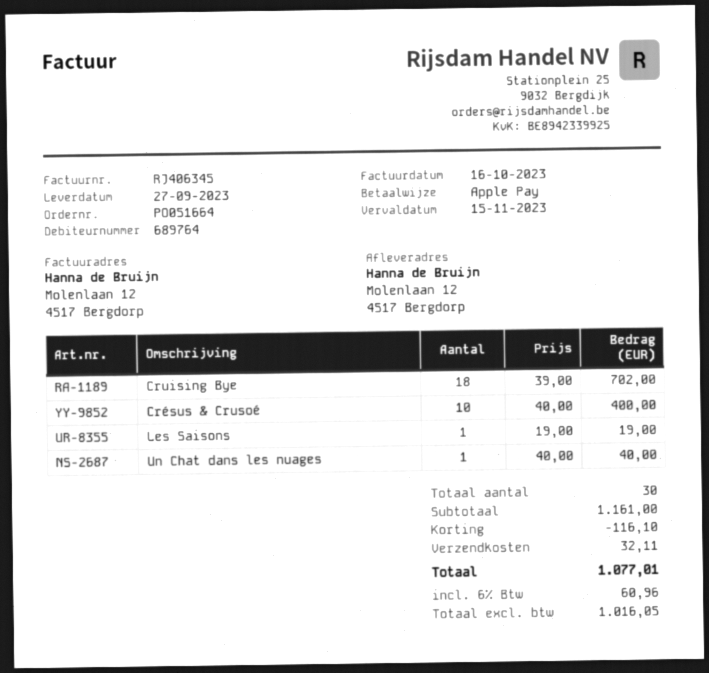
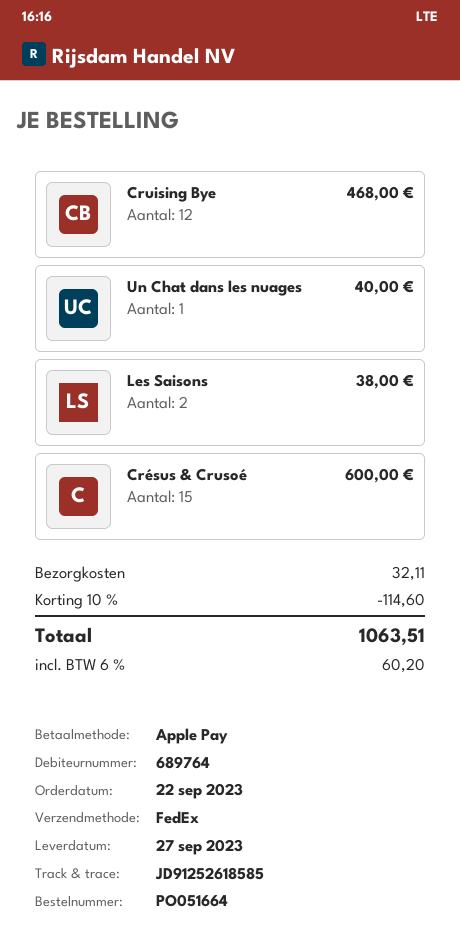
Cruising Bye: 18 for 702.00 -> 12 for 468.00
Crésus & Crusoé: 10 for 400.00 -> 15 for 600.00
Les Saisons: 1 for 19.00 -> 2 for 38.00
discount: 116.10 -> 114.60
tax: 6% = 60.96 -> 6% = 60.20
total: 1077.01 -> 1063.51

